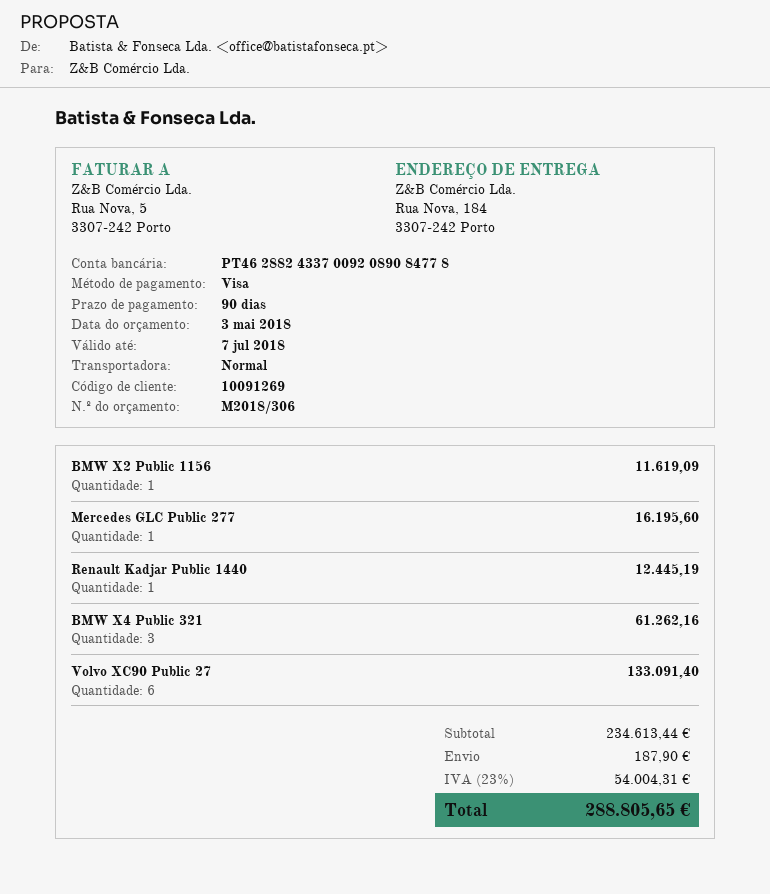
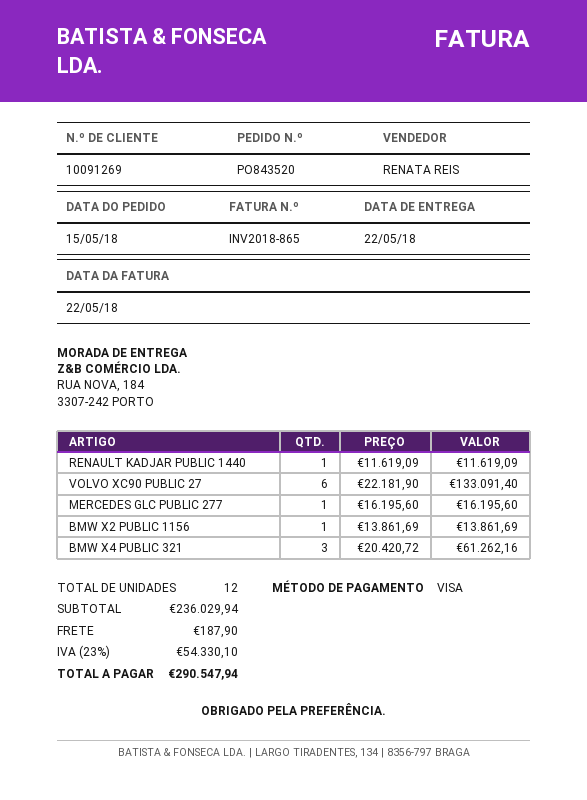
BMW X2 Public 1156: 1 for 11619.09 -> 1 for 13861.69
Renault Kadjar Public 1440: 1 for 12445.19 -> 1 for 11619.09
subtotal: 234613.44 -> 236029.94
tax: 23% = 54004.31 -> 23% = 54330.10
total: 288805.65 -> 290547.94

